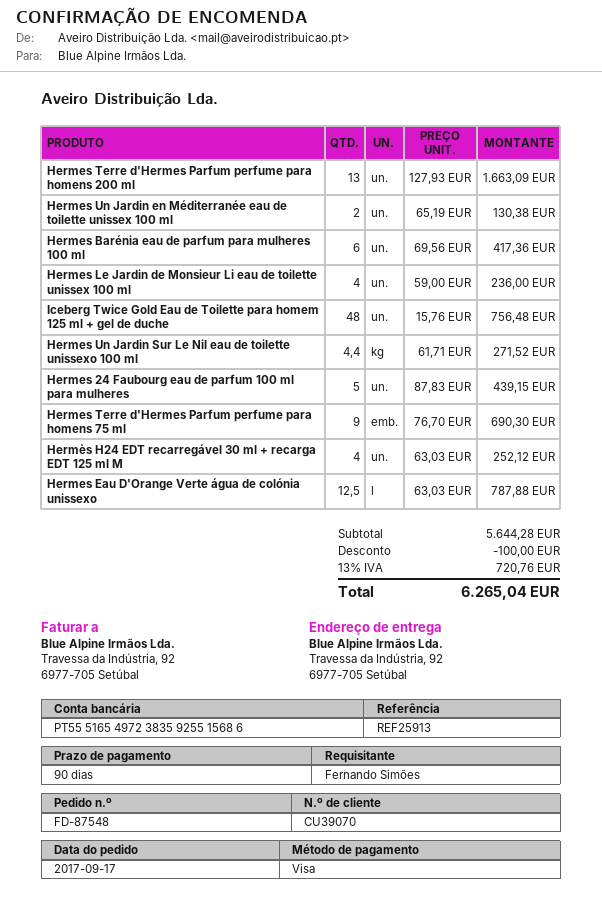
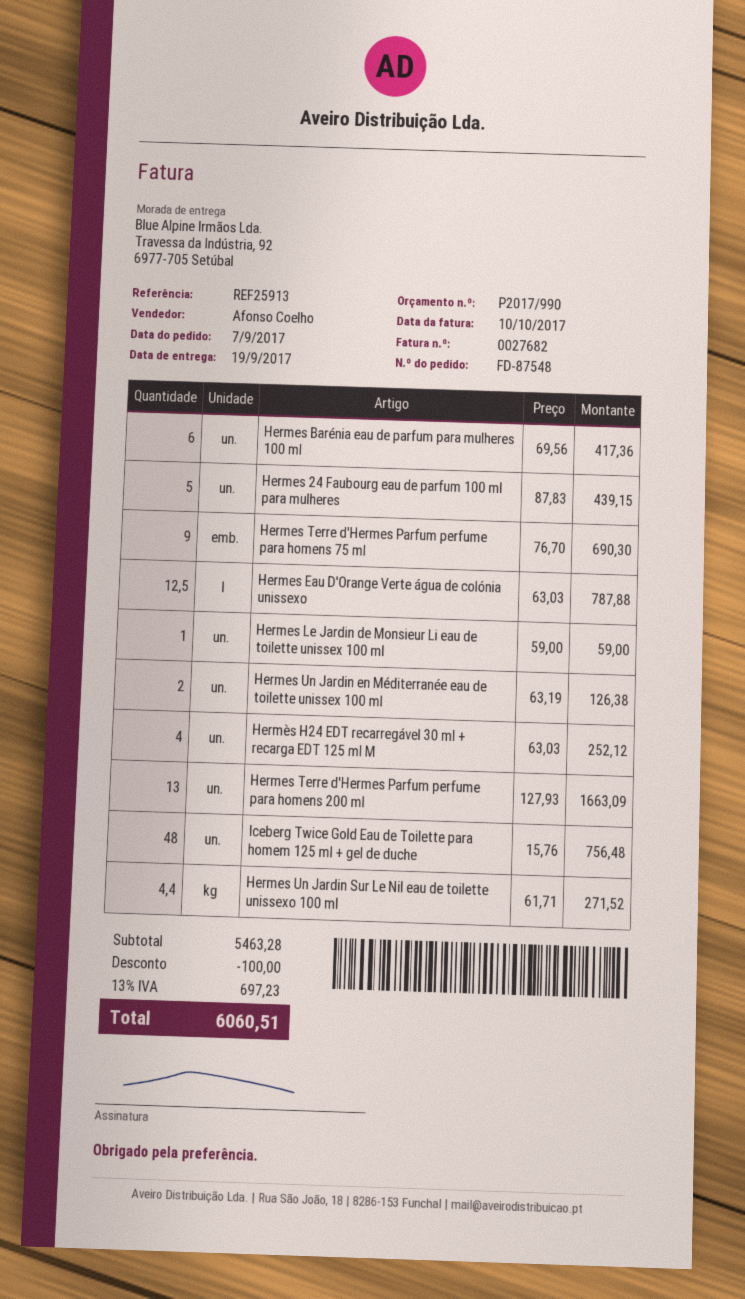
order date: 2017-09-17 -> 2017-09-07
Hermes Un Jardin en Méditerranée eau de toilette unissex 100 ml: 2 x 65.19 = 130.38 -> 2 x 63.19 = 126.38
Hermes Le Jardin de Monsieur Li eau de toilette unissex 100 ml: 4 x 59.00 = 236.00 -> 1 x 59.00 = 59.00
subtotal: 5644.28 -> 5463.28
tax: 13% = 720.76 -> 13% = 697.23
total: 6265.04 -> 6060.51

